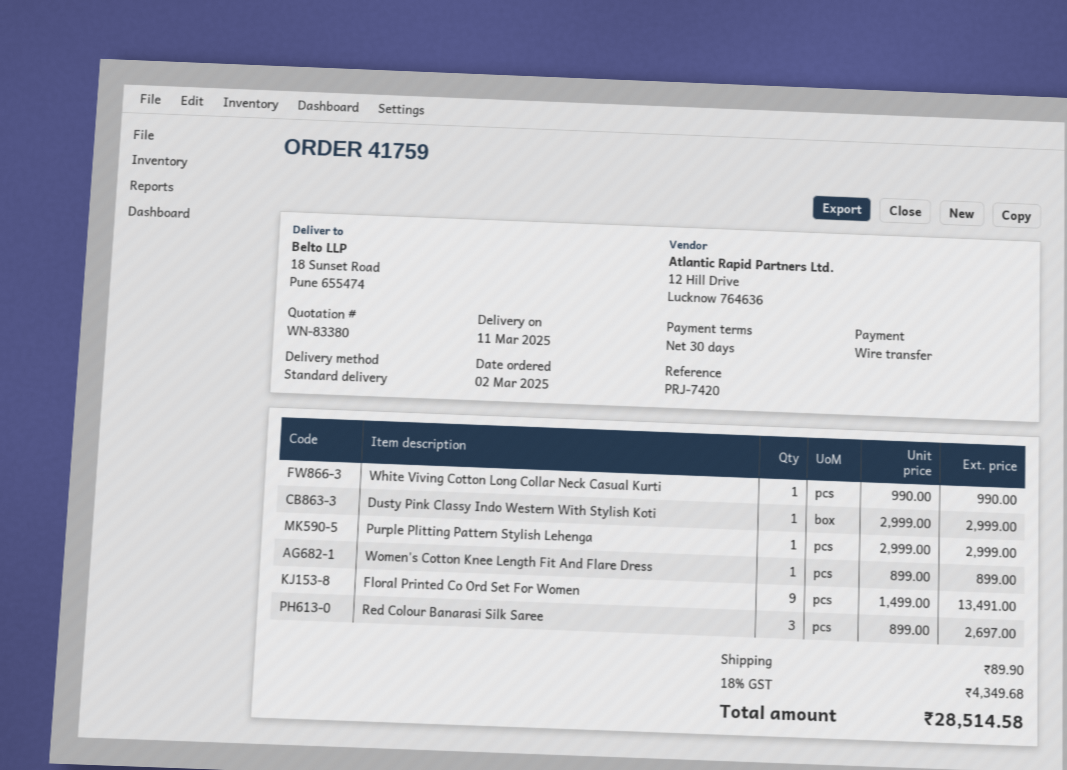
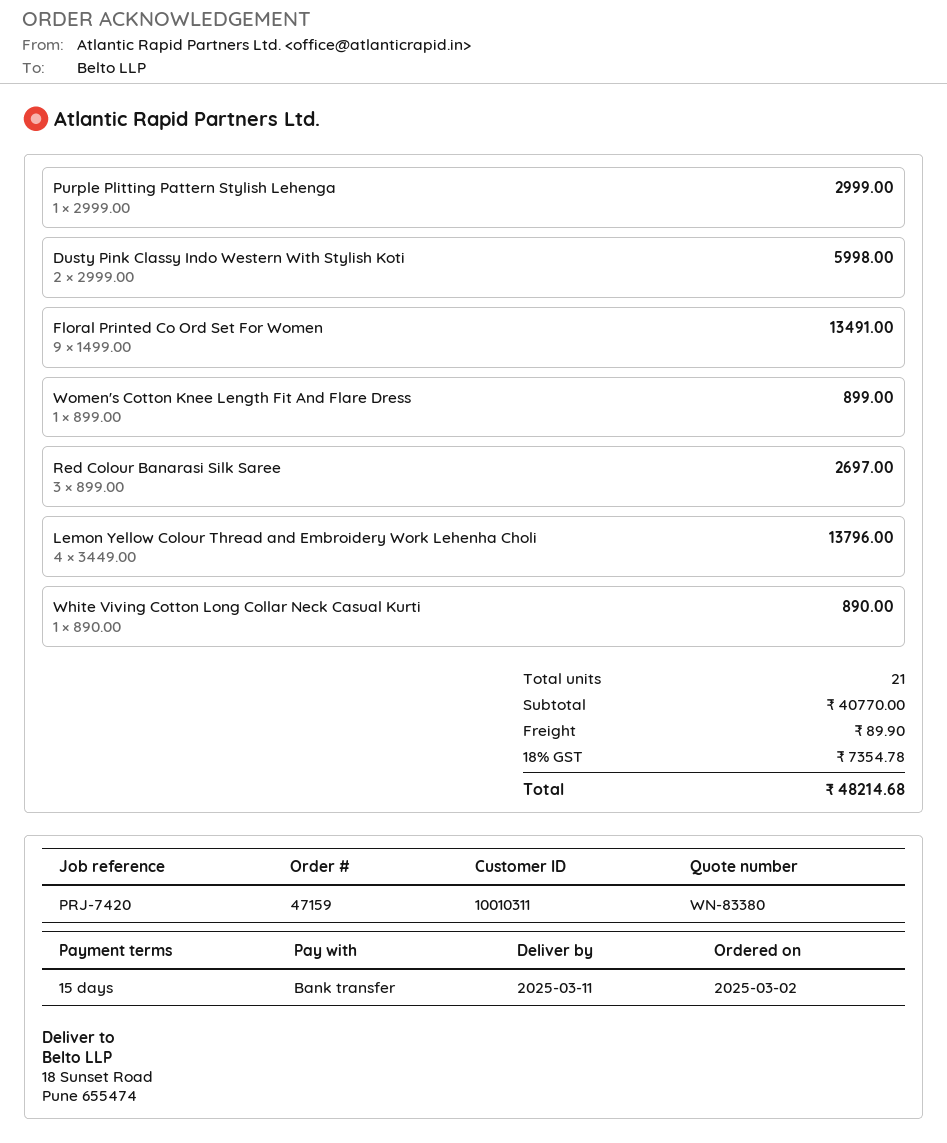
order number: 41759 -> 47159
payment terms: 30 days -> 15 days
White Viving Cotton Long Collar Neck Casual Kurti: 1 x 990.00 = 990.00 -> 1 x 890.00 = 890.00
Dusty Pink Classy Indo Western With Stylish Koti: 1 x 2999.00 = 2999.00 -> 2 x 2999.00 = 5998.00
Lemon Yellow Colour Thread and Embroidery Work Lehenha Choli: none -> 4 x 3449.00 = 13796.00
tax: 18% = 4349.68 -> 18% = 7354.78
total: 28514.58 -> 48214.68

